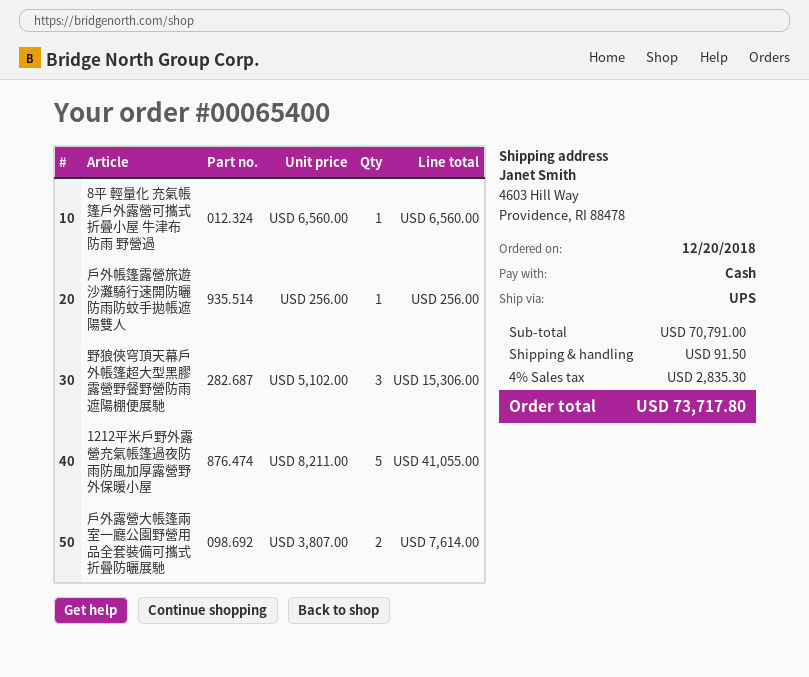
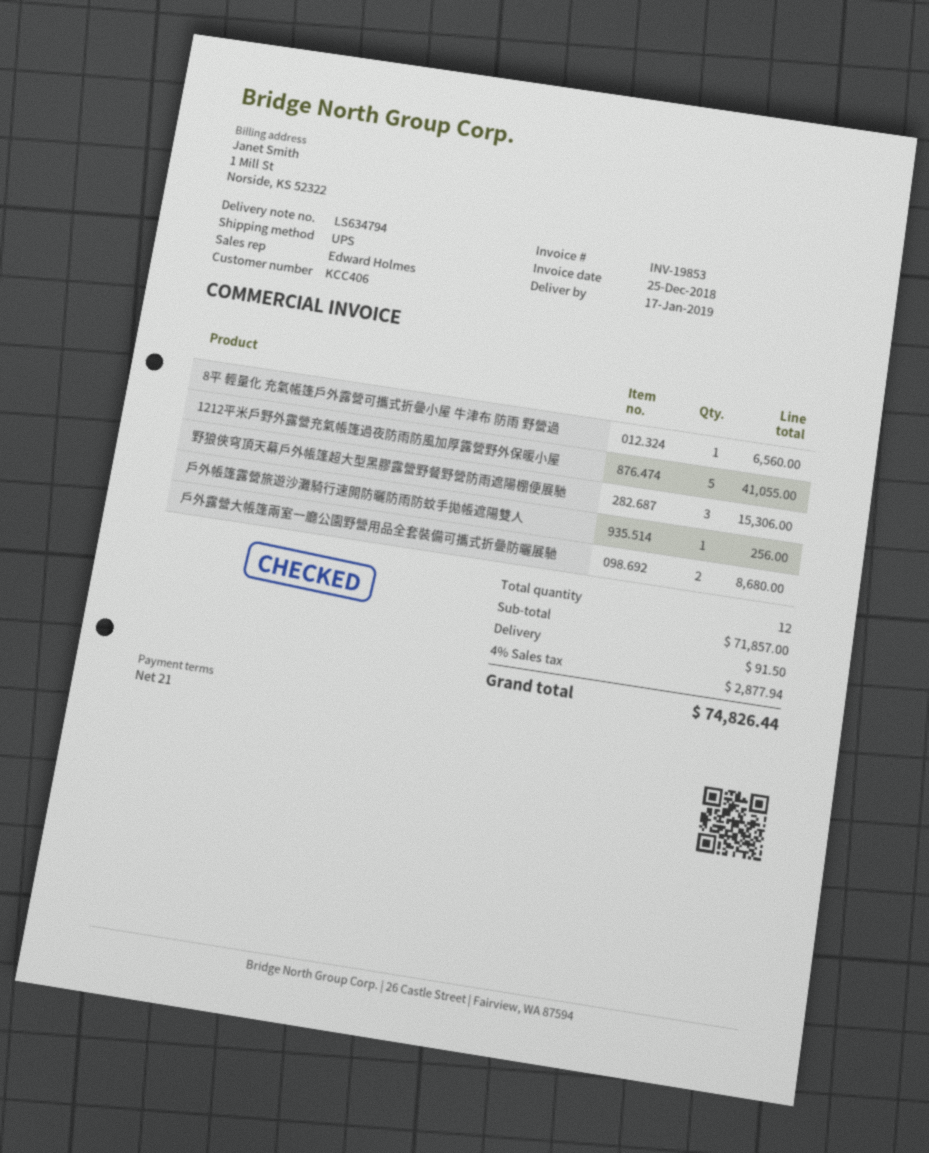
戶外露營大帳篷兩室一廳公園野營用品全套裝備可攜式折曡防曬展馳: 2 for 7614.00 -> 2 for 8680.00
subtotal: 70791.00 -> 71857.00
tax: 4% = 2835.30 -> 4% = 2877.94
total: 73717.80 -> 74826.44

